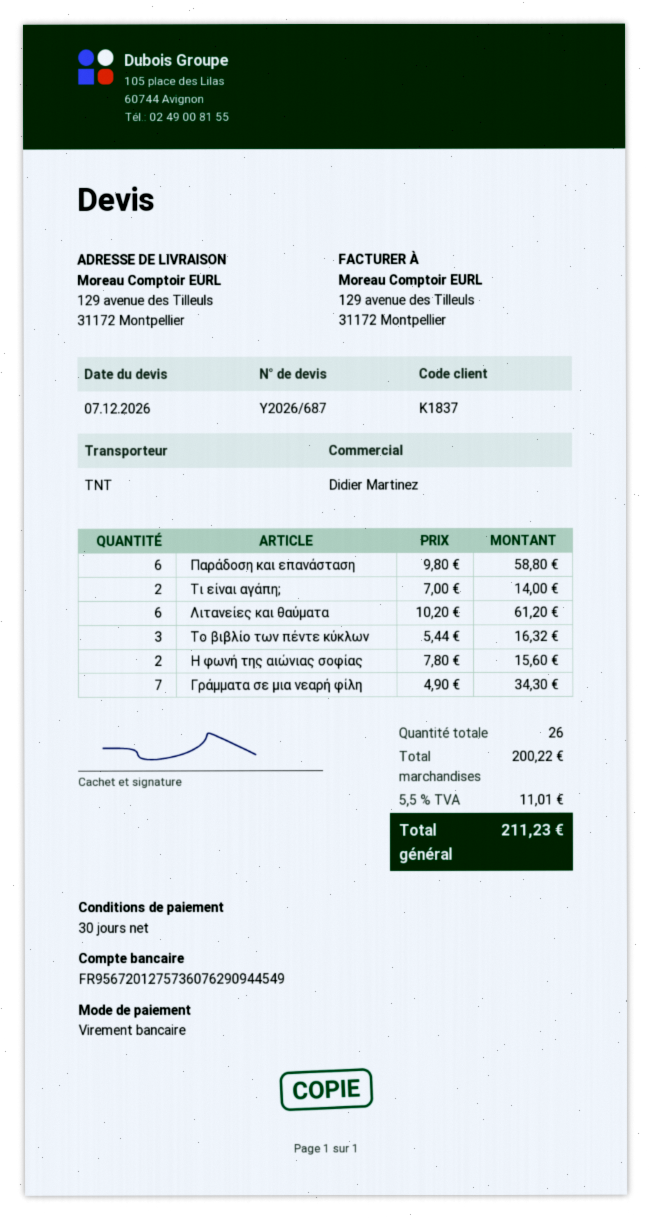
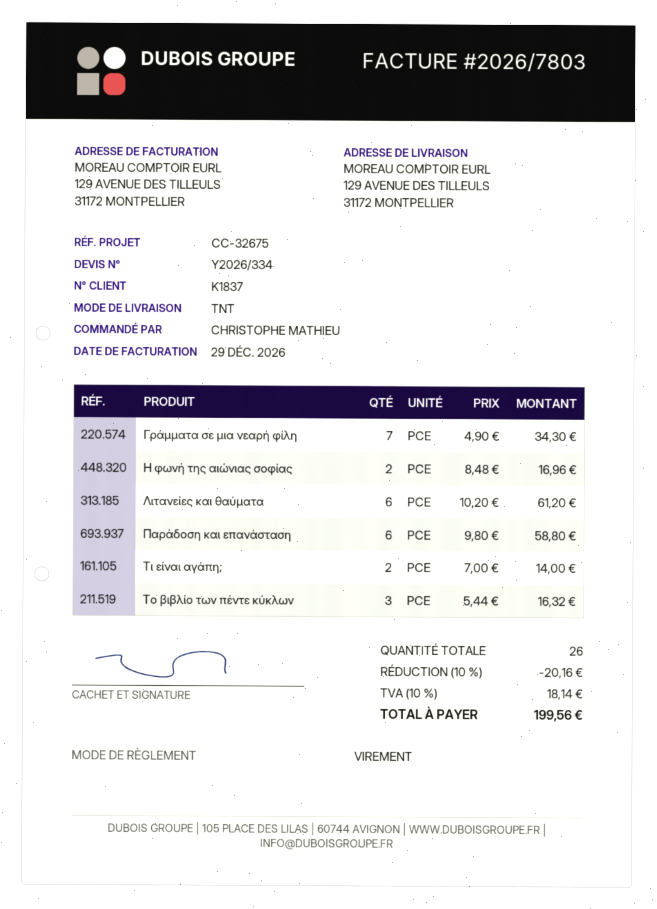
quote number: Y2026/687 -> Y2026/334
Η φωνή της αιώνιας σοφίας: 2 x 7.80 = 15.60 -> 2 x 8.48 = 16.96
discount: none -> 10% = 20.16
tax: 5.5% = 11.01 -> 10% = 18.14
total: 211.23 -> 199.56

